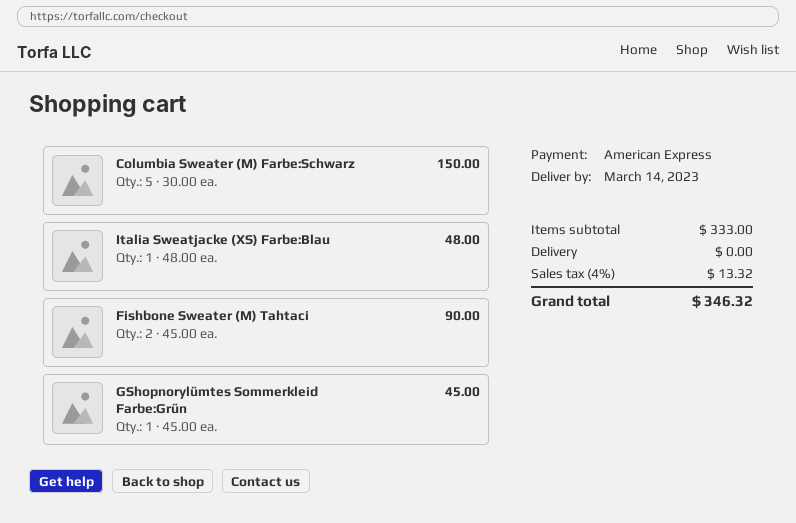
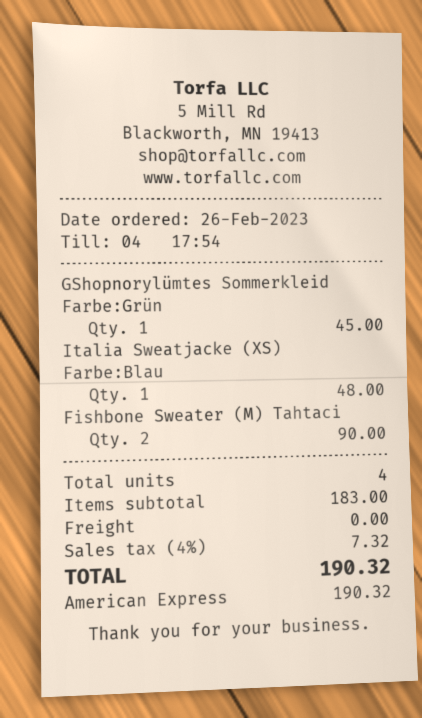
Columbia Sweater (M) Farbe:Schwarz: 5 for 150.00 -> none
subtotal: 333.00 -> 183.00
tax: 4% = 13.32 -> 4% = 7.32
total: 346.32 -> 190.32

